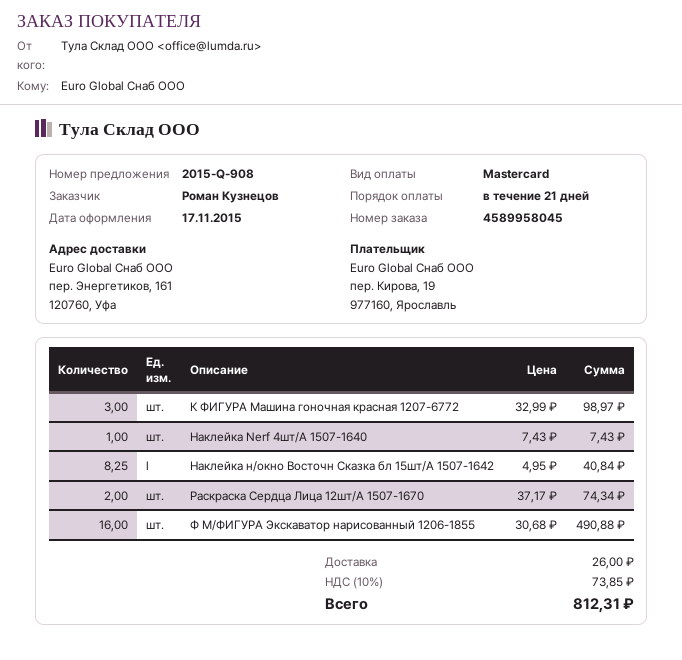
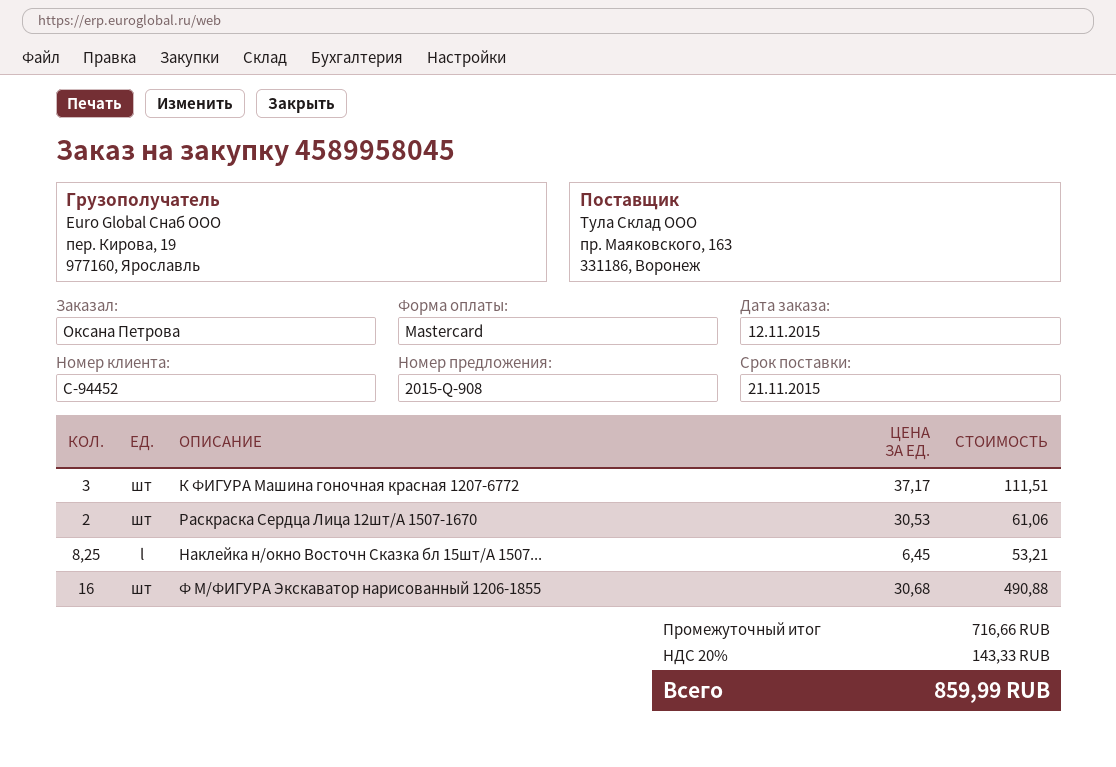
order date: 2015-11-17 -> 2015-11-12
ordered by: Роман Кузнецов -> Оксана Петрова
ship to: пер. Энергетиков, 161, 120760, Уфа -> пер. Кирова, 19, 977160, Ярославль
К ФИГУРА Машина гоночная красная 1207-6772: 3 x 32.99 = 98.97 -> 3 x 37.17 = 111.51
Наклейка Nerf 4шт/A 1507-1640: 1 x 7.43 = 7.43 -> none
Наклейка н/окно Восточн Сказка бл 15шт/А 1507-1642: 8.25 x 4.95 = 40.84 -> 8.25 x 6.45 = 53.21
Раскраска Сердца Лица 12шт/A 1507-1670: 2 x 37.17 = 74.34 -> 2 x 30.53 = 61.06
shipping: 26.00 -> none
tax: 10% = 73.85 -> 20% = 143.33
total: 812.31 -> 859.99

